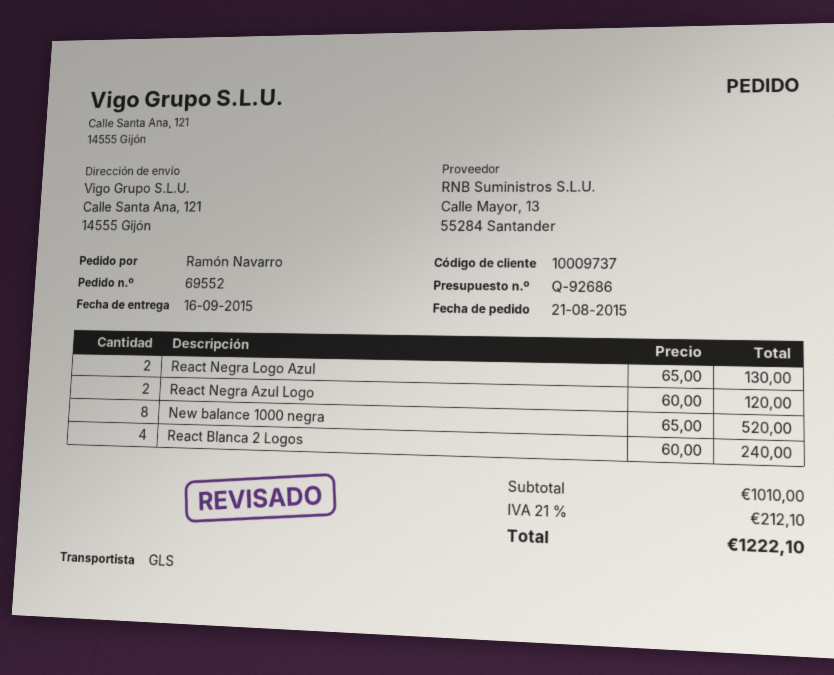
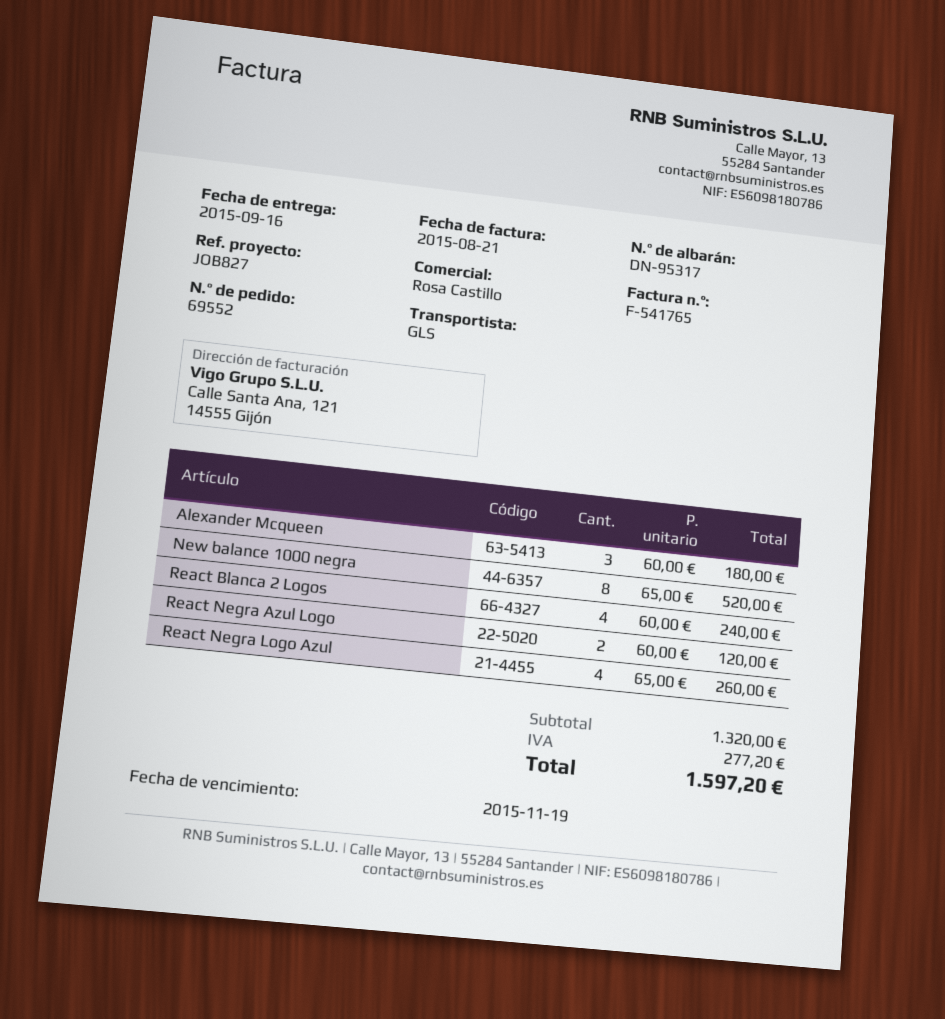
React Negra Logo Azul: 2 x 65.00 = 130.00 -> 4 x 65.00 = 260.00
Alexander Mcqueen: none -> 3 x 60.00 = 180.00
subtotal: 1010.00 -> 1320.00
tax: 212.10 -> 277.20
total: 1222.10 -> 1597.20

